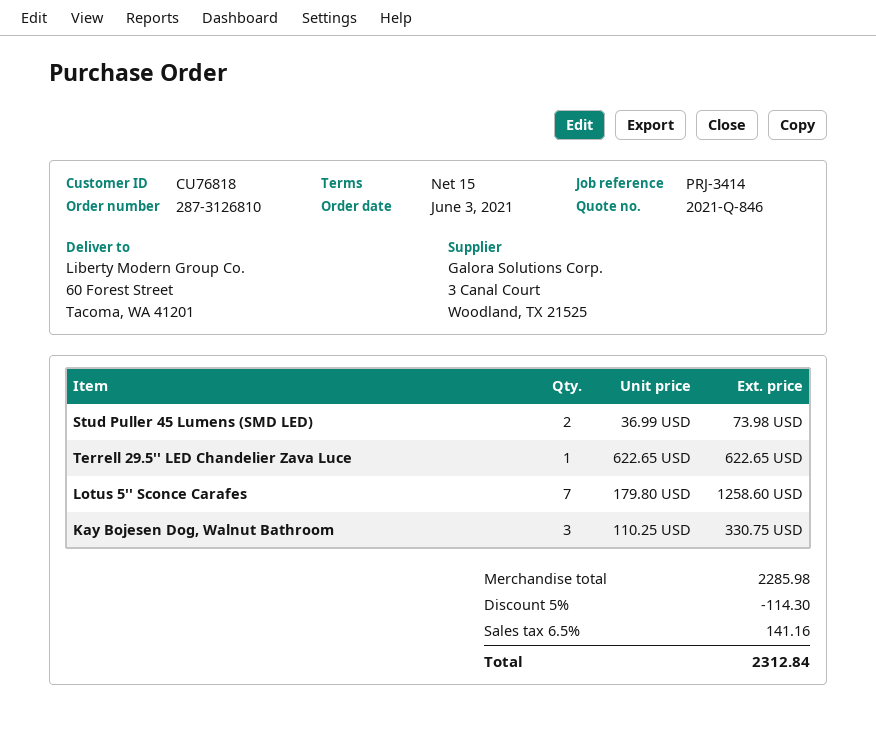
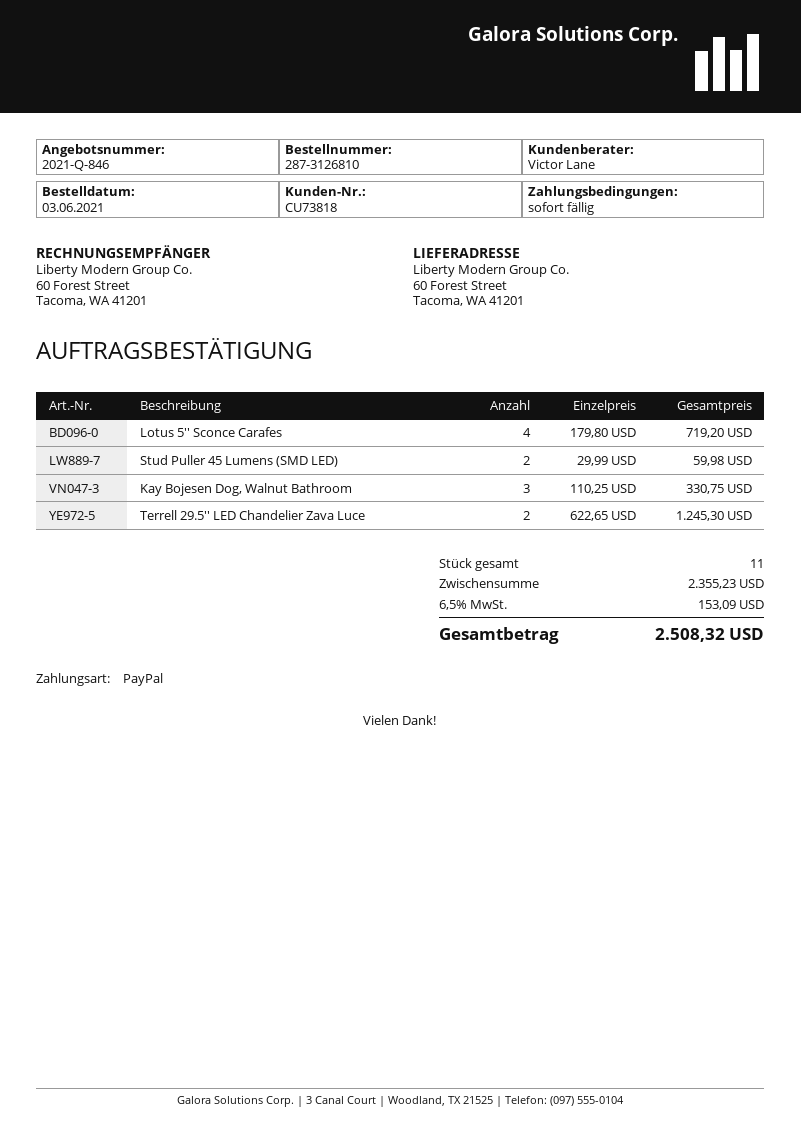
payment terms: 15 days -> on receipt
customer number: CU76818 -> CU73818
Stud Puller 45 Lumens (SMD LED): 2 x 36.99 = 73.98 -> 2 x 29.99 = 59.98
Terrell 29.5'' LED Chandelier Zava Luce: 1 x 622.65 = 622.65 -> 2 x 622.65 = 1245.30
Lotus 5'' Sconce Carafes: 7 x 179.80 = 1258.60 -> 4 x 179.80 = 719.20
subtotal: 2285.98 -> 2355.23
discount: 5% = 114.30 -> none
tax: 6.5% = 141.16 -> 6.5% = 153.09
total: 2312.84 -> 2508.32

